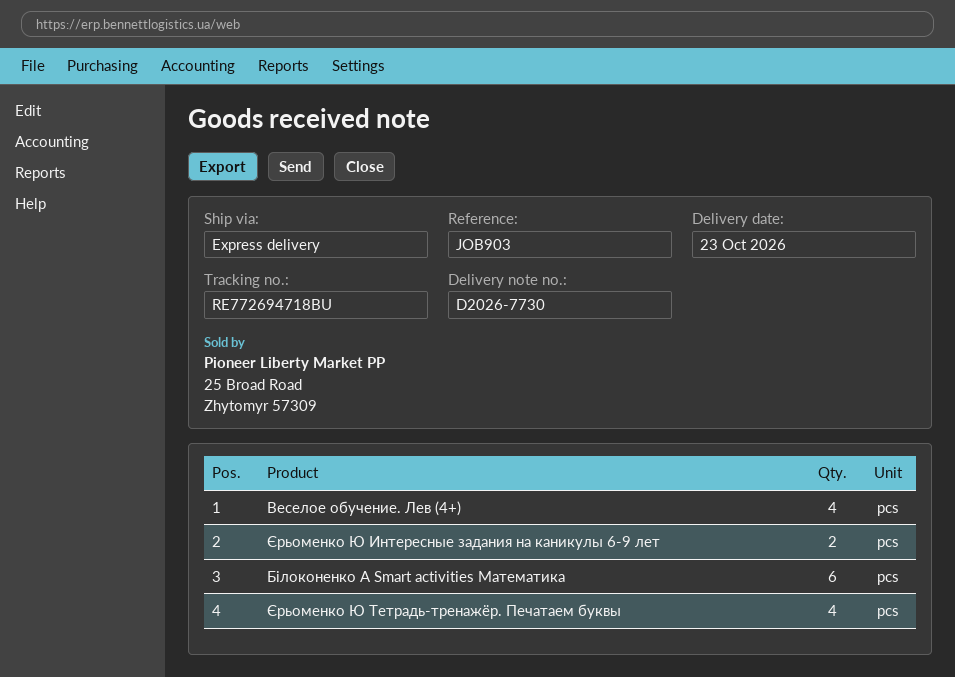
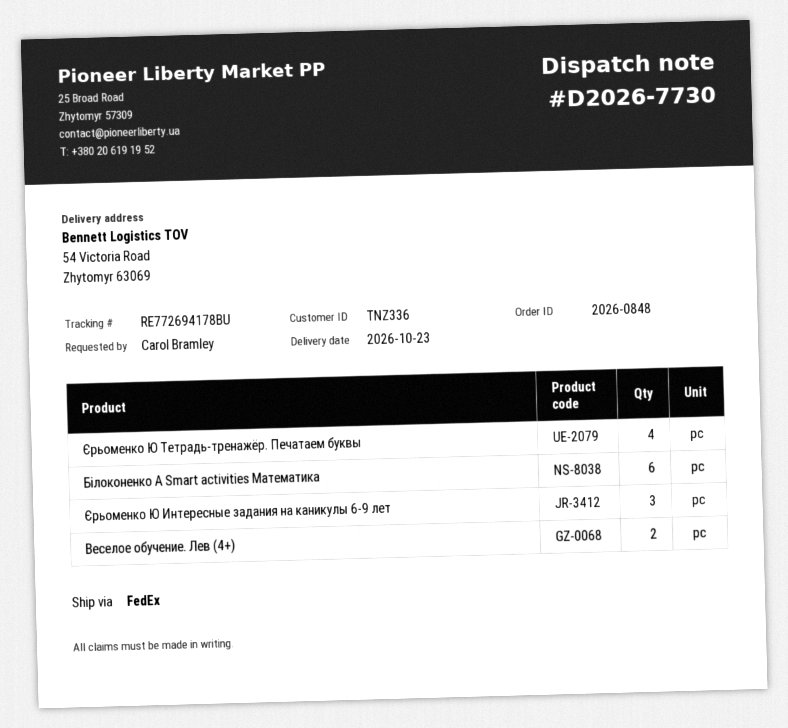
shipping method: express -> FedEx
tracking number: RE772694718BU -> RE772694178BU
Веселое обучение. Лев (4+): 4 -> 2
Єрьоменко Ю Интересные задания на каникулы 6-9 лет: 2 -> 3

